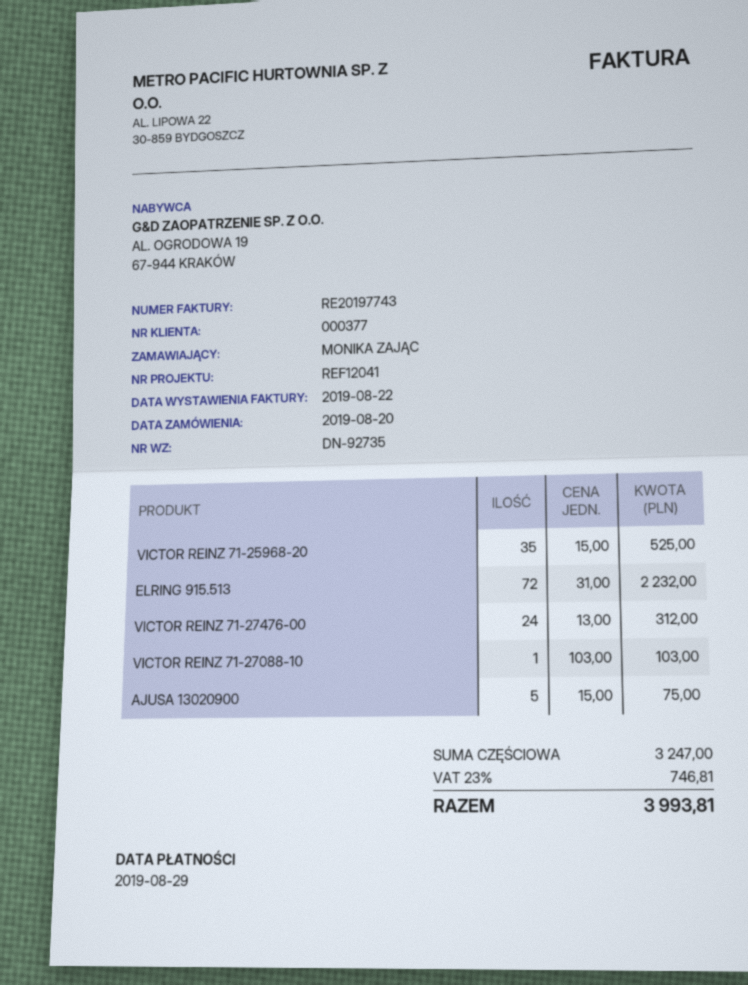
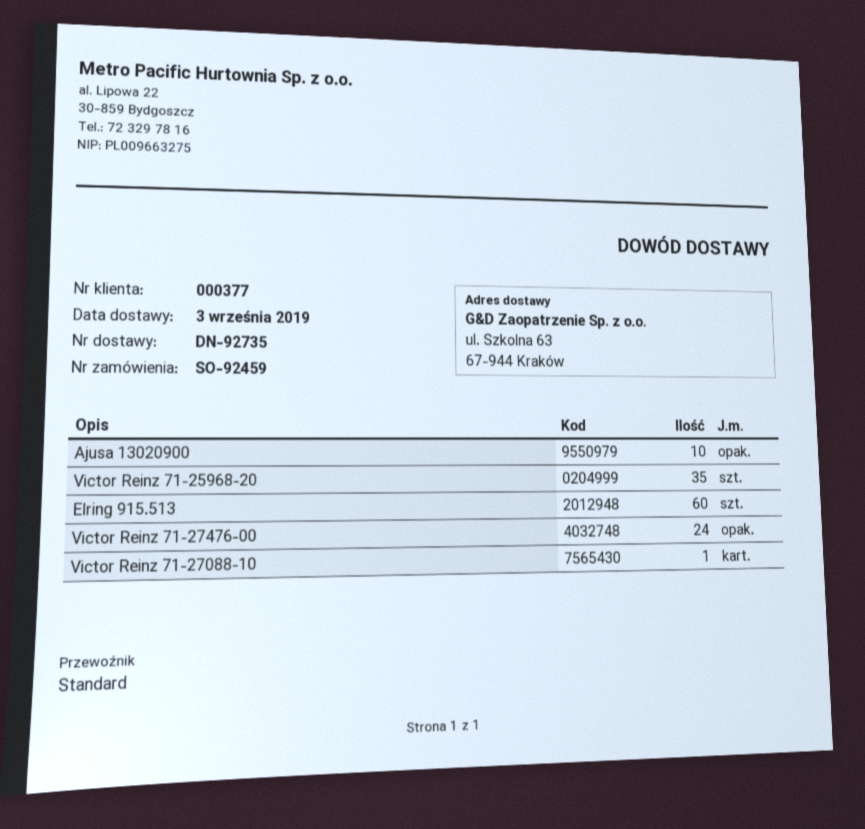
ELRING 915.513: 72 -> 60
AJUSA 13020900: 5 -> 10

